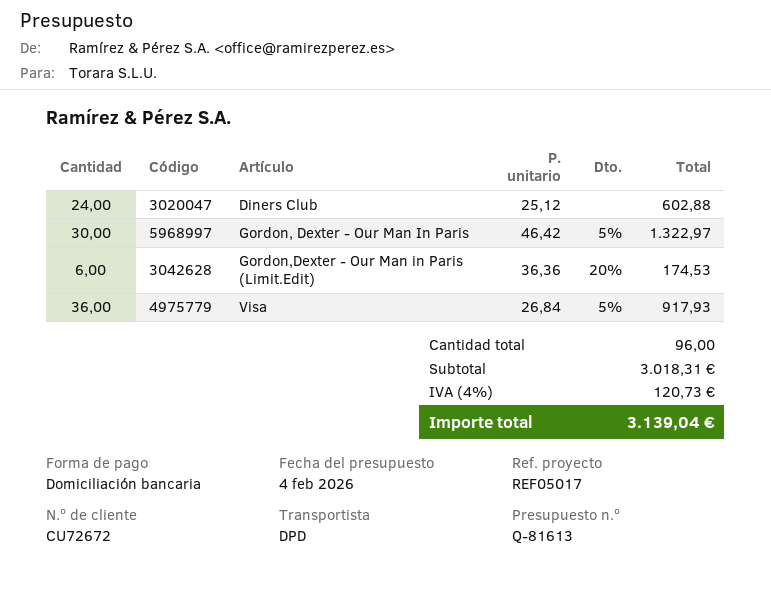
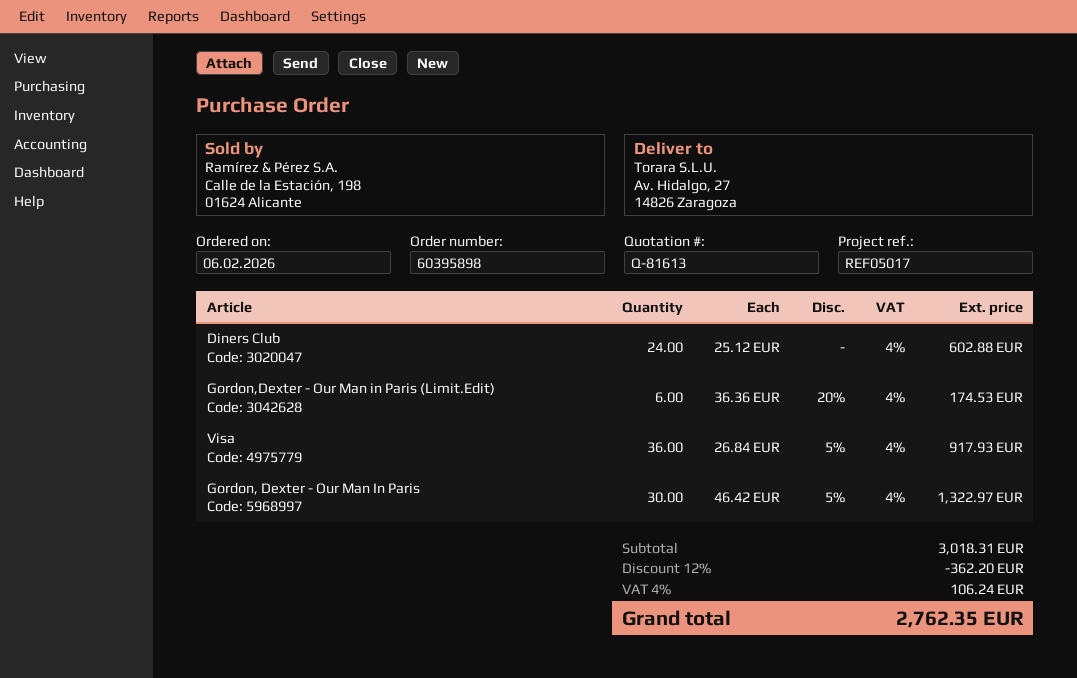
discount: none -> 12% = 362.20
tax: 4% = 120.73 -> 4% = 106.24
total: 3139.04 -> 2762.35

